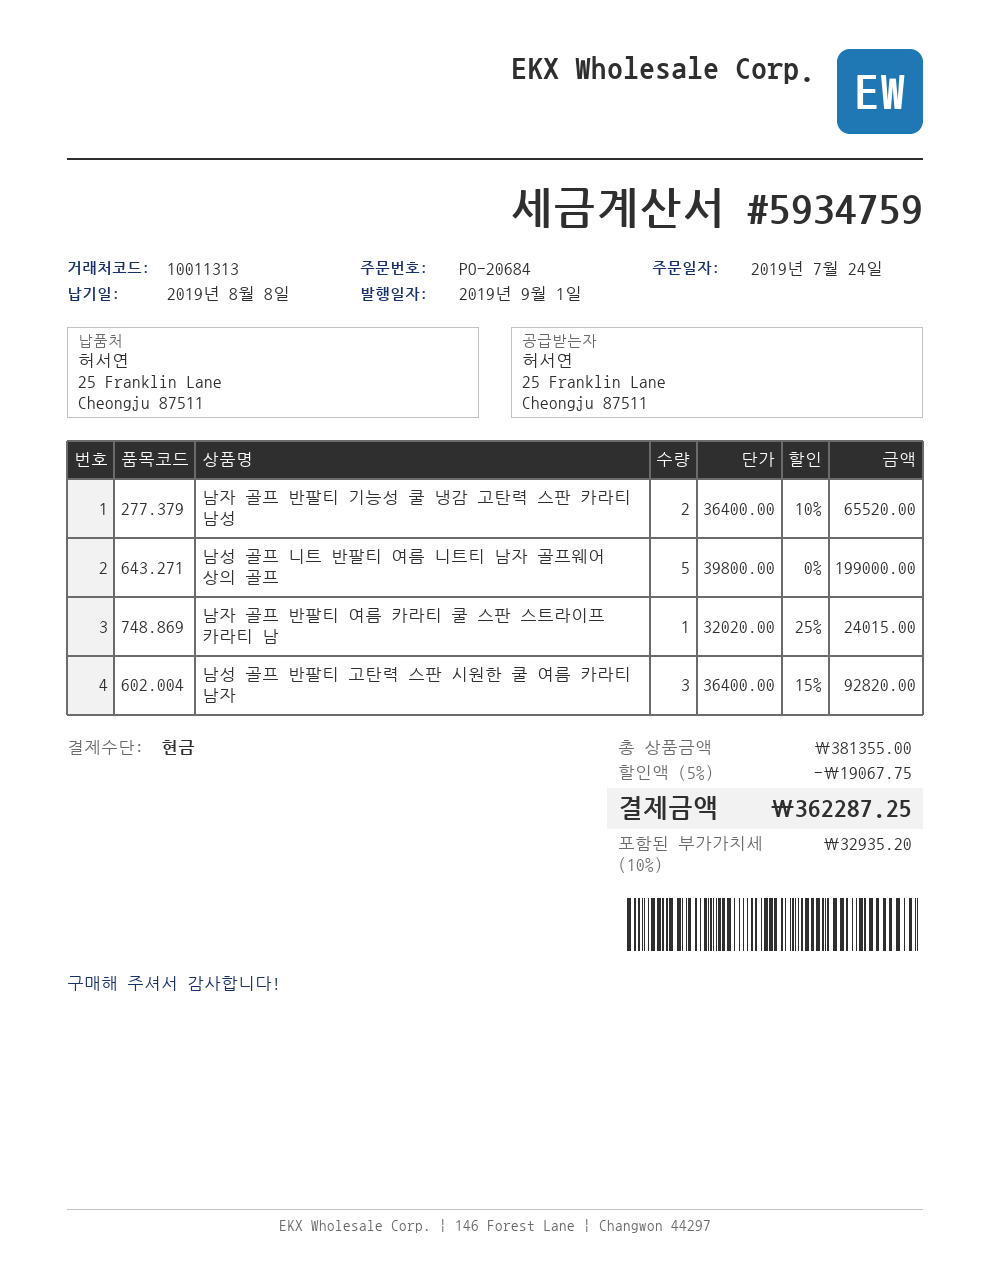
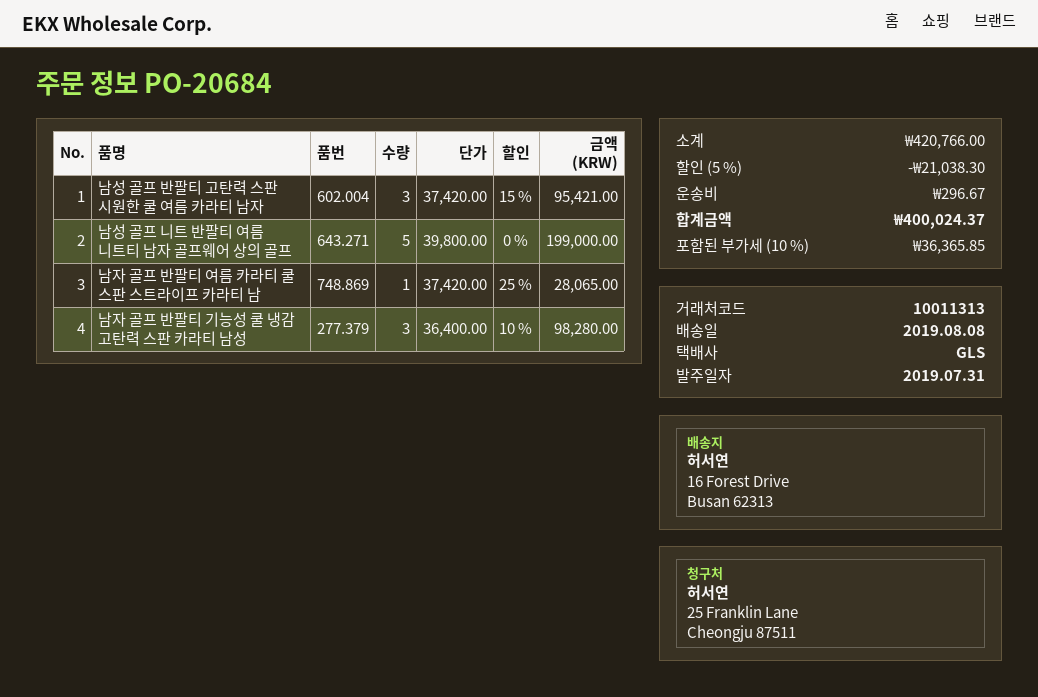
order date: 2019-07-24 -> 2019-07-31
ship to: 25 Franklin Lane, Cheongju 87511 -> 16 Forest Drive, Busan 62313
남자 골프 반팔티 기능성 쿨 냉감 고탄력 스판 카라티 남성: 2 x 36400.00 - 10% = 65520.00 -> 3 x 36400.00 - 10% = 98280.00
남자 골프 반팔티 여름 카라티 쿨 스판 스트라이프 카라티 남: 1 x 32020.00 - 25% = 24015.00 -> 1 x 37420.00 - 25% = 28065.00
남성 골프 반팔티 고탄력 스판 시원한 쿨 여름 카라티 남자: 3 x 36400.00 - 15% = 92820.00 -> 3 x 37420.00 - 15% = 95421.00
subtotal: 381355.00 -> 420766.00
discount: 5% = 19067.75 -> 5% = 21038.30
shipping: none -> 296.67
tax: 10% = 32935.20 -> 10% = 36365.85
total: 362287.25 -> 400024.37

